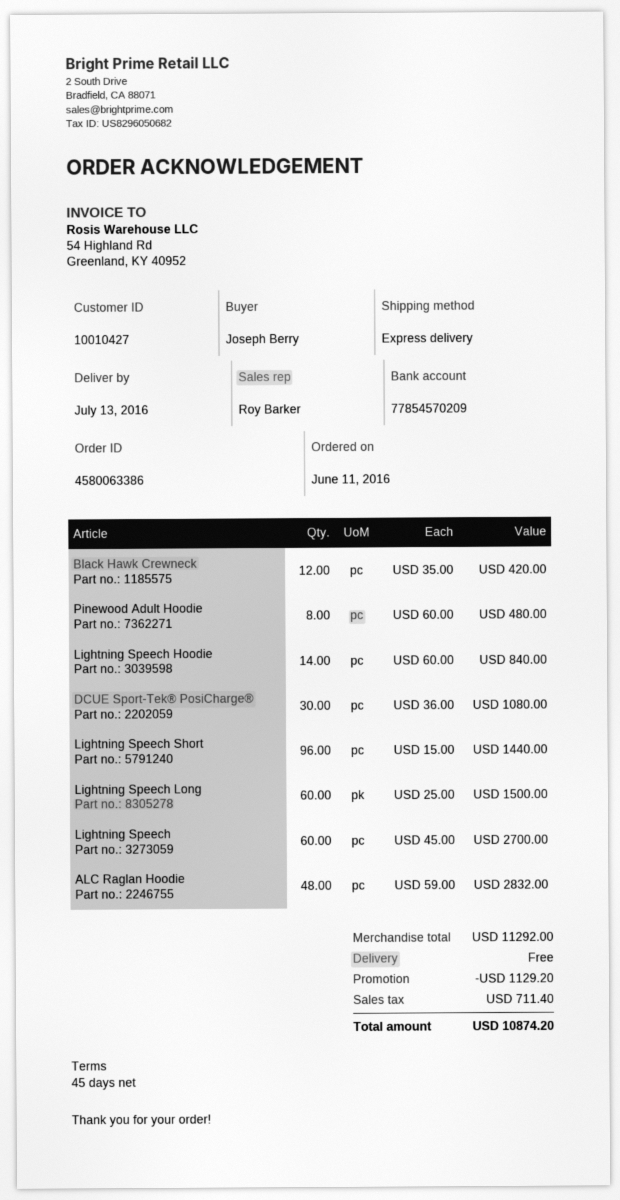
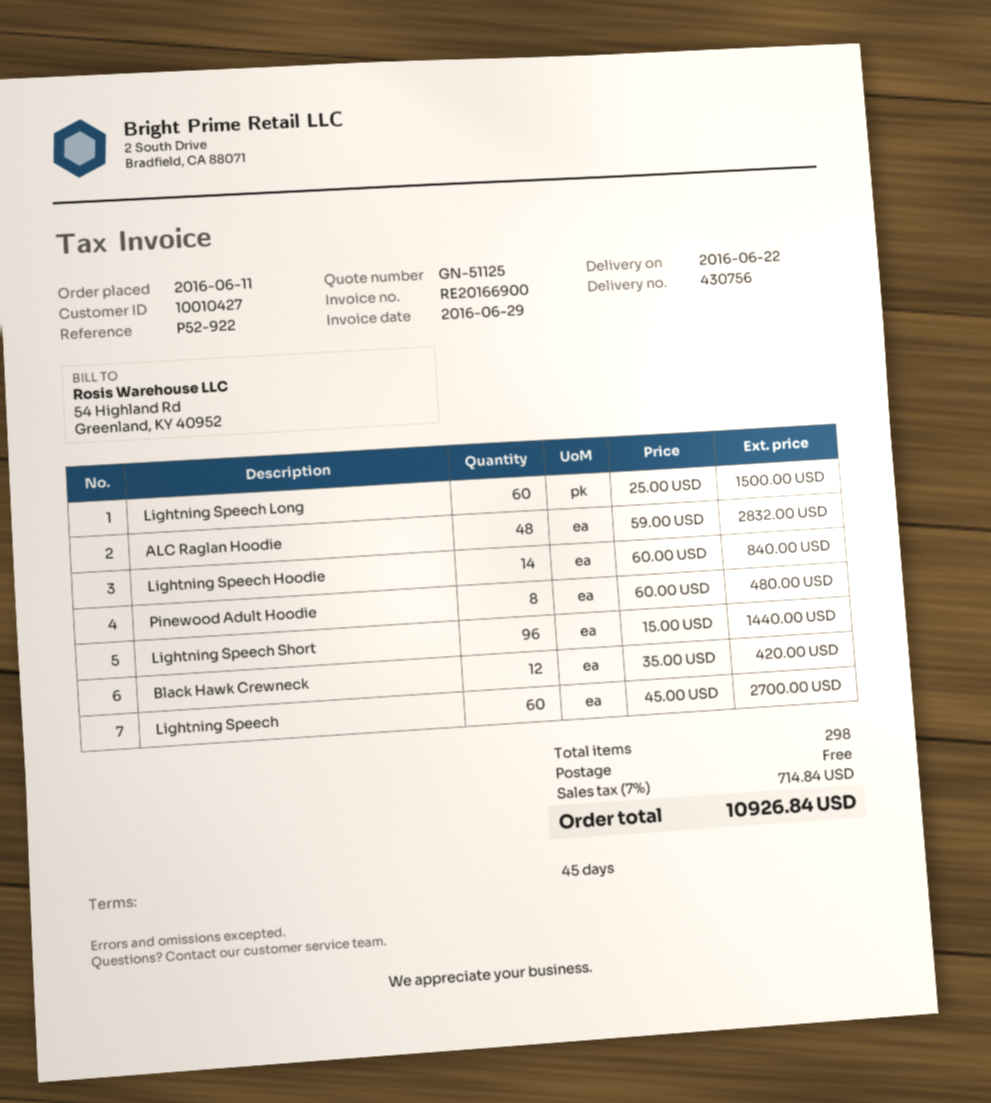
delivery date: 2016-07-13 -> 2016-06-22
DCUE Sport-Tek® PosiCharge®: 30 x 36.00 = 1080.00 -> none
discount: 1129.20 -> none
tax: 711.40 -> 714.84
total: 10874.20 -> 10926.84

